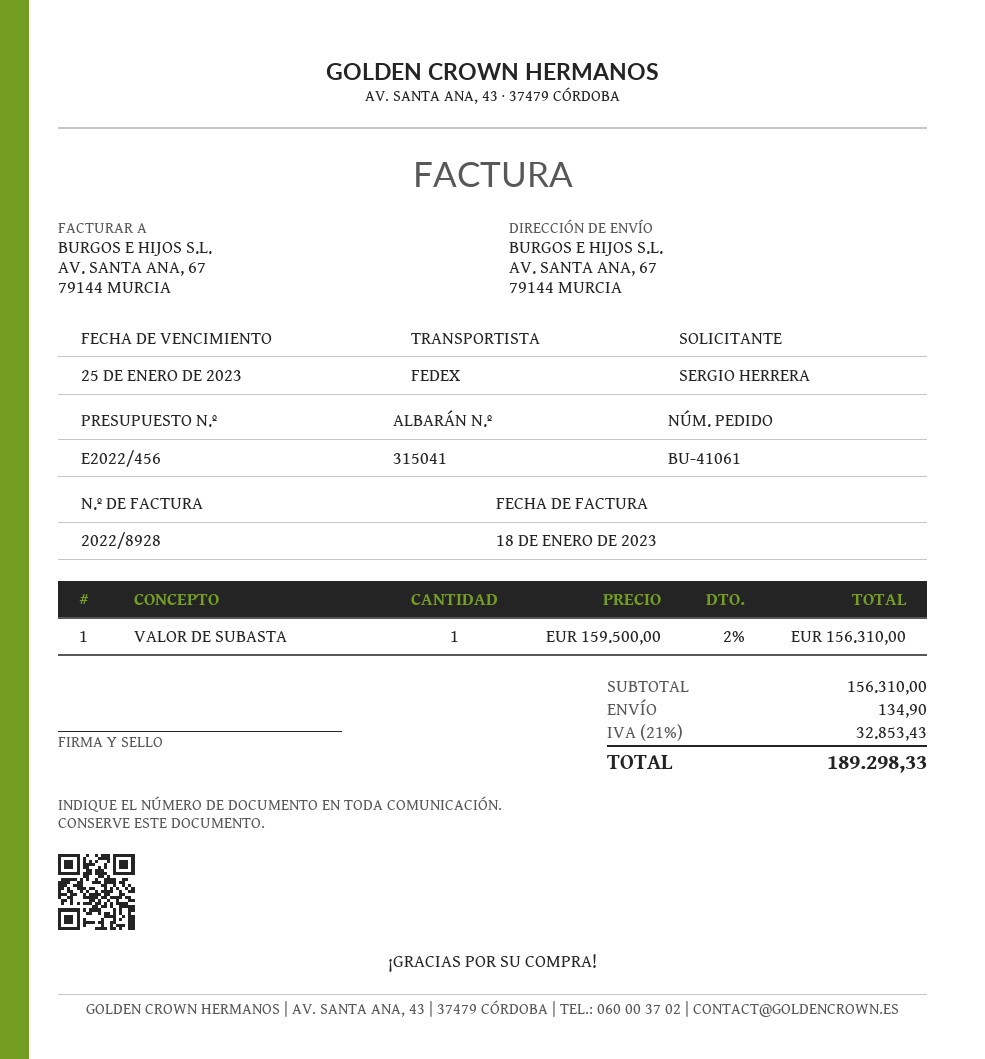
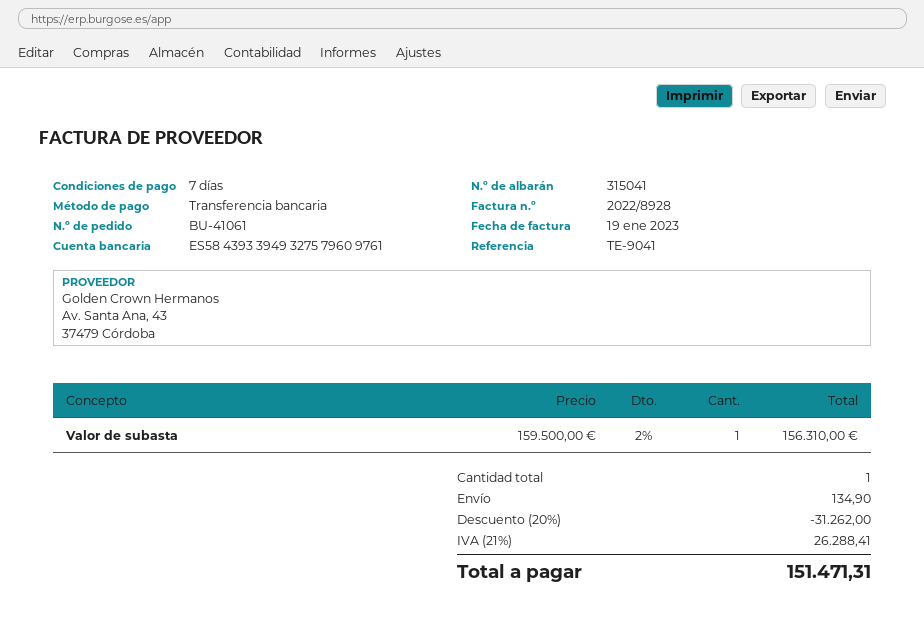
invoice date: 2023-01-18 -> 2023-01-19
discount: none -> 20% = 31262.00
tax: 21% = 32853.43 -> 21% = 26288.41
total: 189298.33 -> 151471.31

